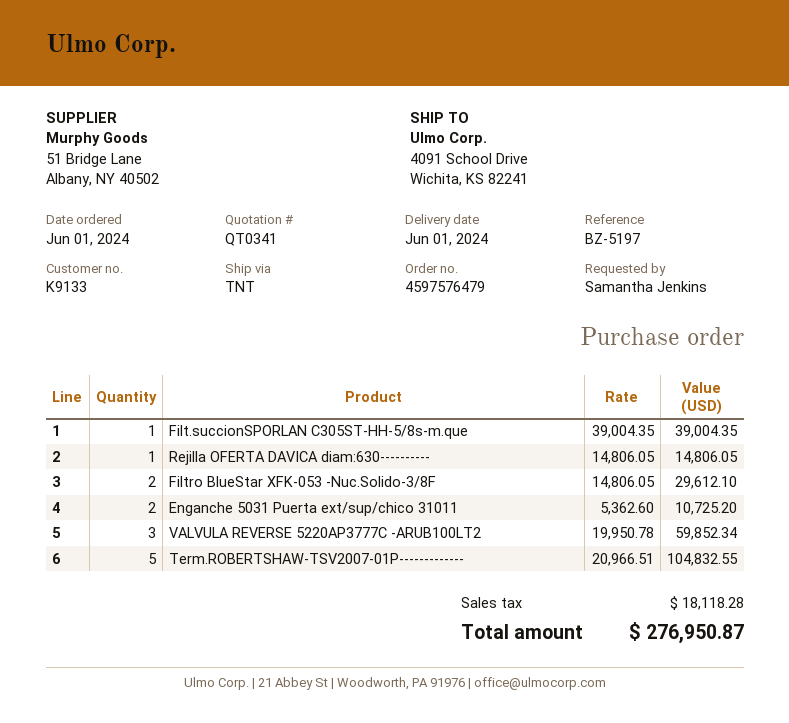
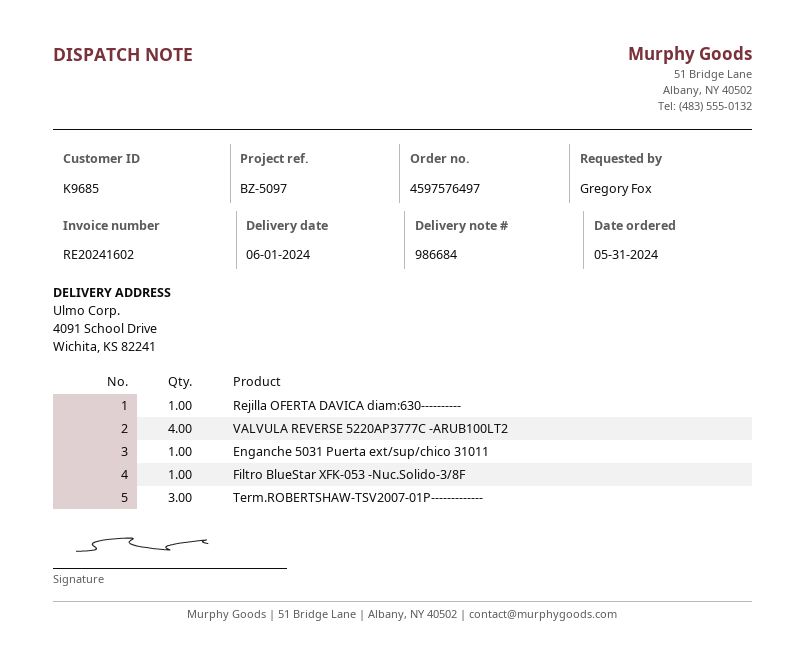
order number: 4597576479 -> 4597576497
order date: 2024-06-01 -> 2024-05-31
customer number: K9133 -> K9685
reference: BZ-5197 -> BZ-5097
ordered by: Samantha Jenkins -> Gregory Fox
Filt.succionSPORLAN C305ST-HH-5/8s-m.que: 1 -> none
Filtro BlueStar XFK-053 -Nuc.Solido-3/8F: 2 -> 1
Enganche 5031 Puerta ext/sup/chico 31011: 2 -> 1
VALVULA REVERSE 5220AP3777C -ARUB100LT2: 3 -> 4
Term.ROBERTSHAW-TSV2007-01P-------------: 5 -> 3

